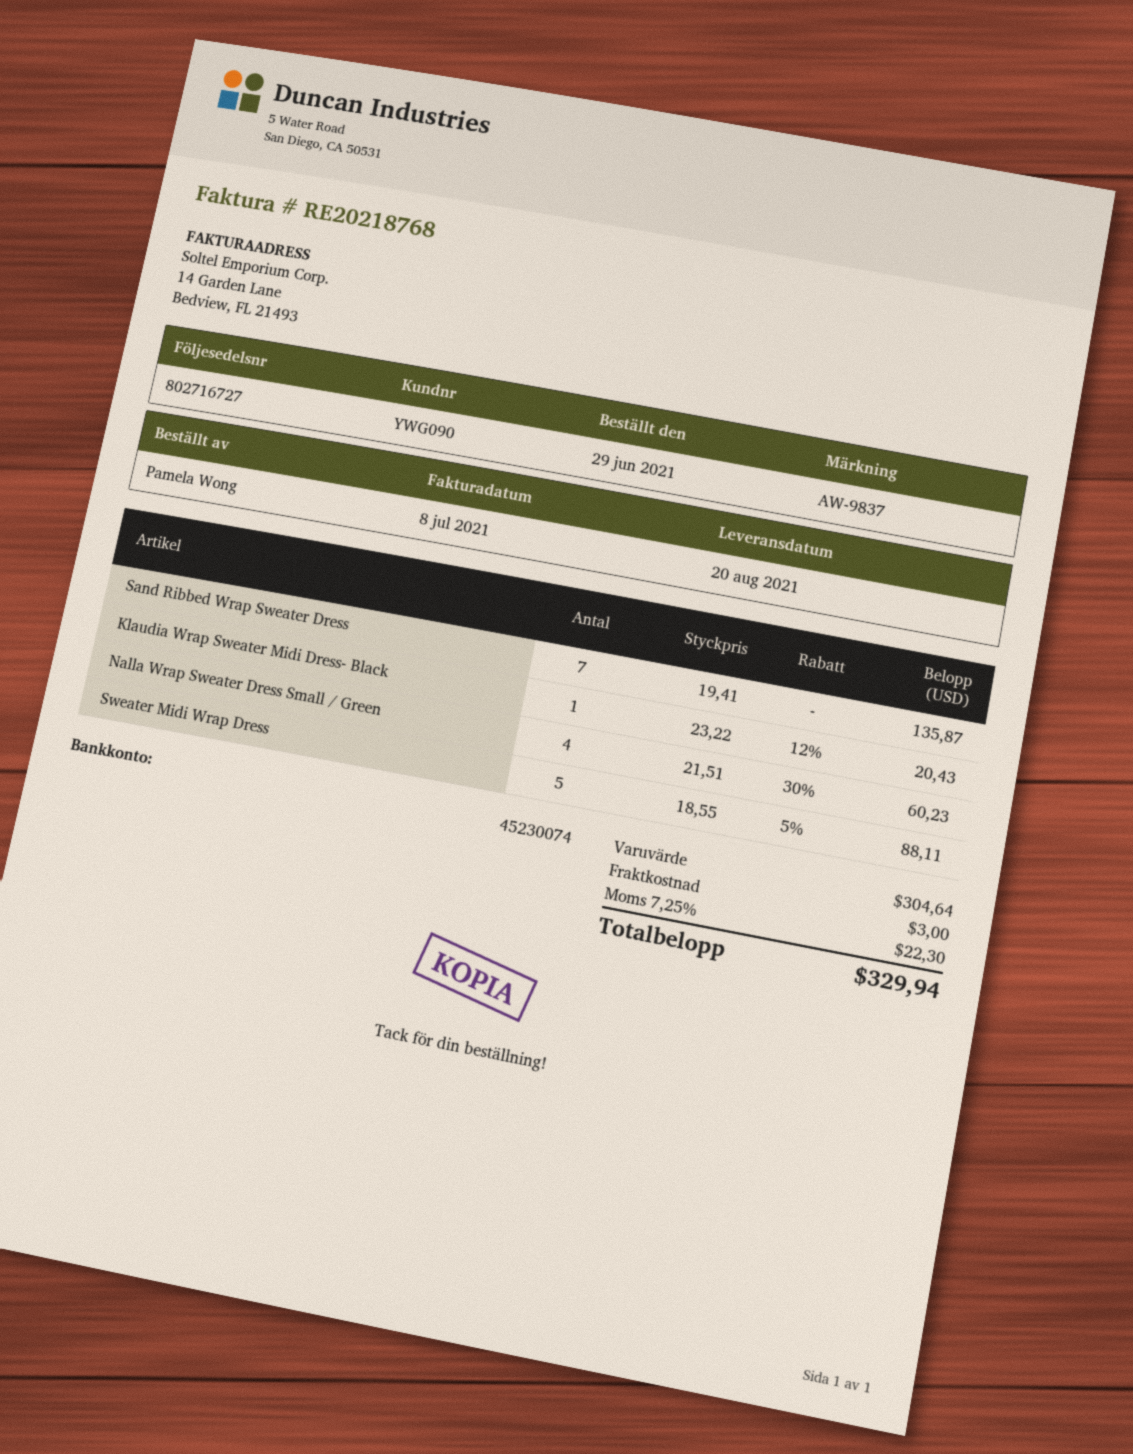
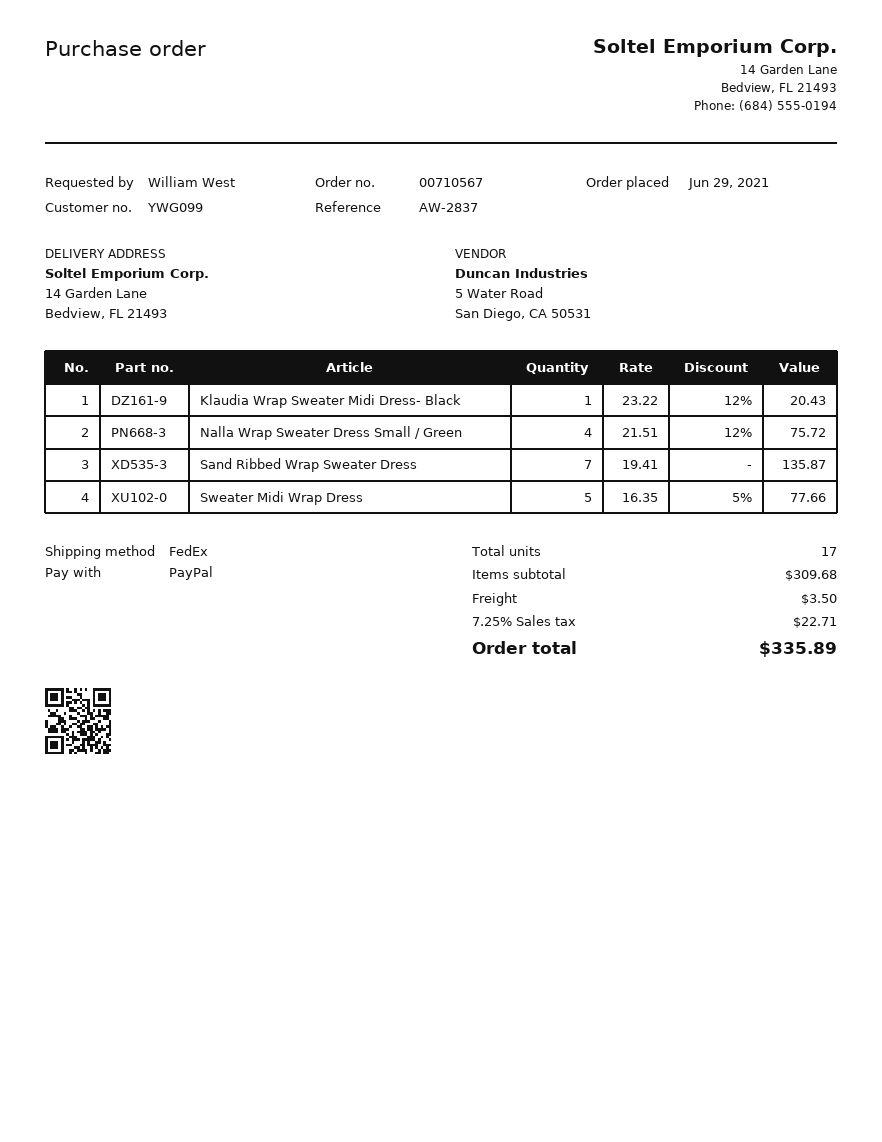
customer number: YWG090 -> YWG099
reference: AW-9837 -> AW-2837
ordered by: Pamela Wong -> William West
Nalla Wrap Sweater Dress Small / Green: 4 x 21.51 - 30% = 60.23 -> 4 x 21.51 - 12% = 75.72
Sweater Midi Wrap Dress: 5 x 18.55 - 5% = 88.11 -> 5 x 16.35 - 5% = 77.66
subtotal: 304.64 -> 309.68
shipping: 3.00 -> 3.50
tax: 7.25% = 22.30 -> 7.25% = 22.71
total: 329.94 -> 335.89

